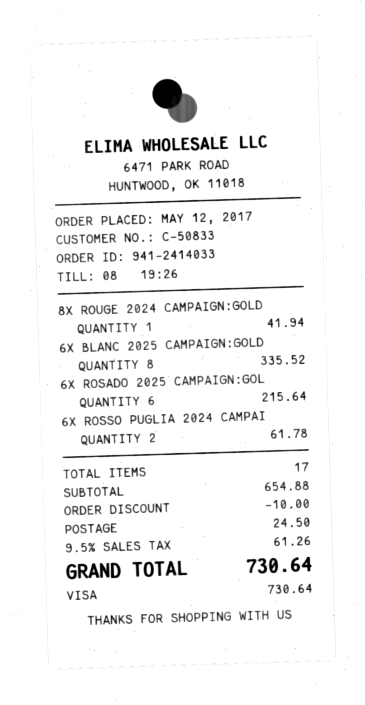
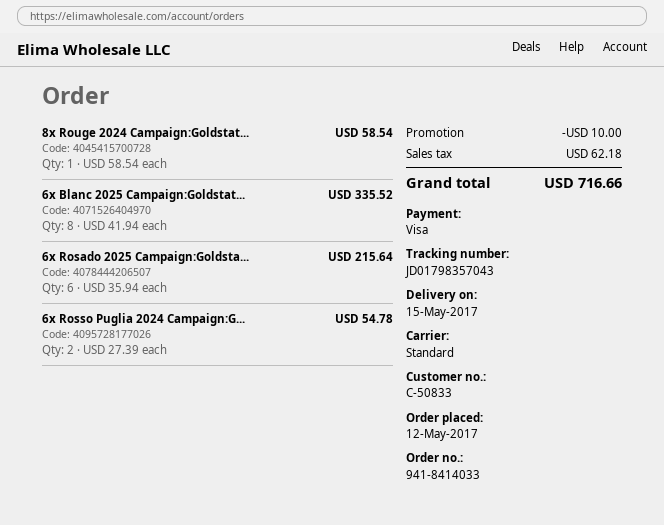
order number: 941-2414033 -> 941-8414033
8X ROUGE 2024 CAMPAIGN:GOLD: 1 for 41.94 -> 1 for 58.54
6X ROSSO PUGLIA 2024 CAMPAI: 2 for 61.78 -> 2 for 54.78
shipping: 24.50 -> none
tax: 61.26 -> 62.18
total: 730.64 -> 716.66

